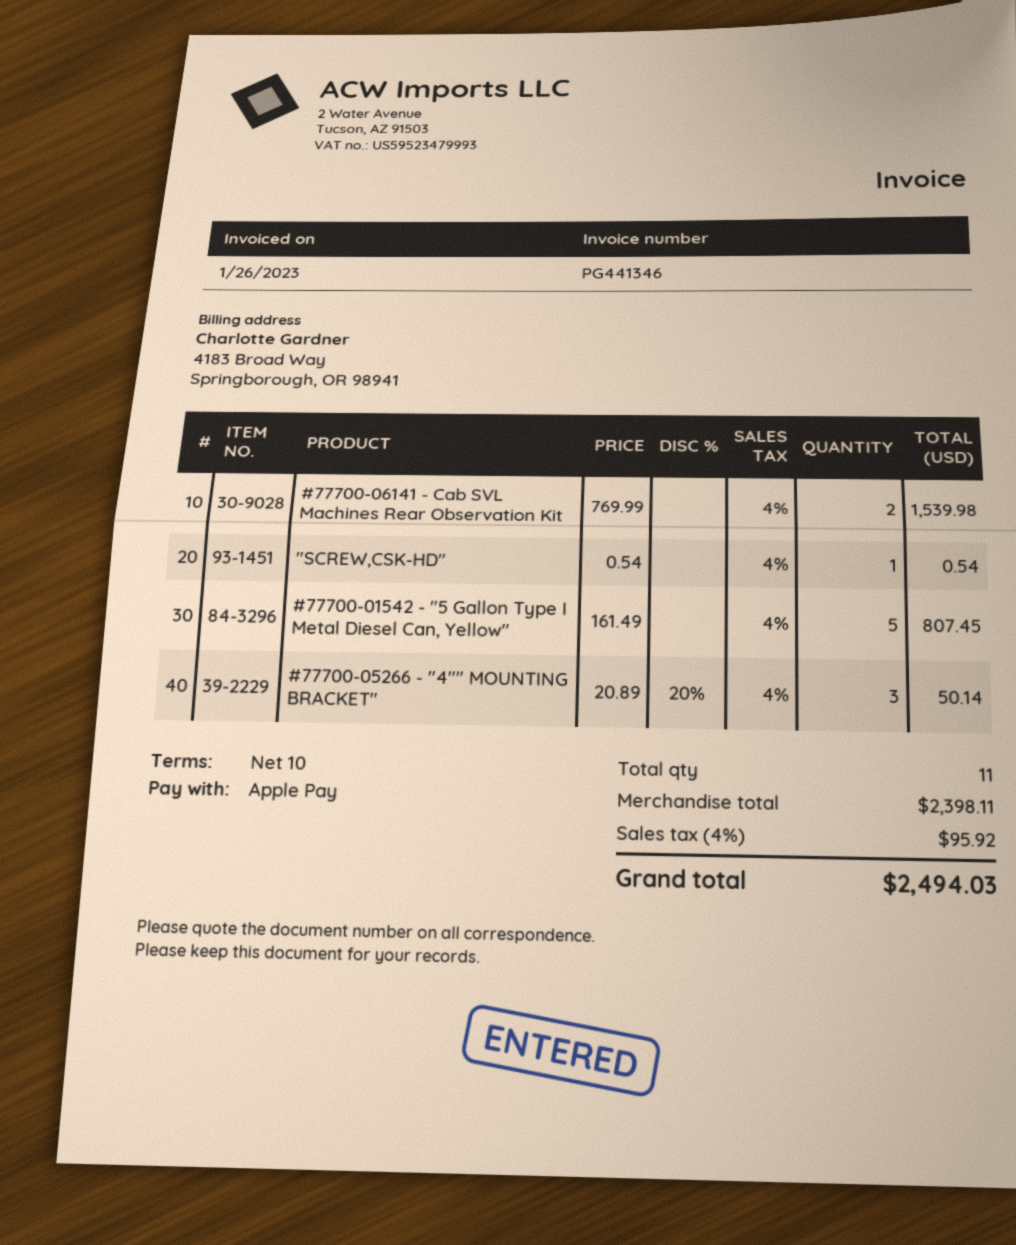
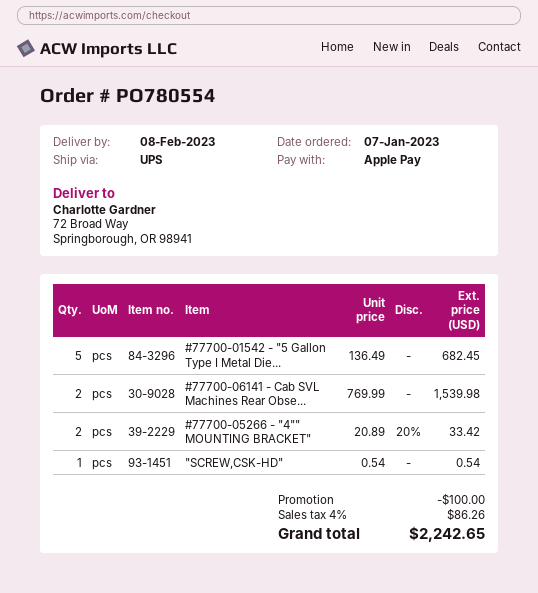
#77700-01542 - "5 Gallon Type I Metal Diesel Can, Yellow": 5 x 161.49 = 807.45 -> 5 x 136.49 = 682.45
#77700-05266 - "4"" MOUNTING BRACKET": 3 x 20.89 - 20% = 50.14 -> 2 x 20.89 - 20% = 33.42
discount: none -> 100.00
tax: 4% = 95.92 -> 4% = 86.26
total: 2494.03 -> 2242.65

